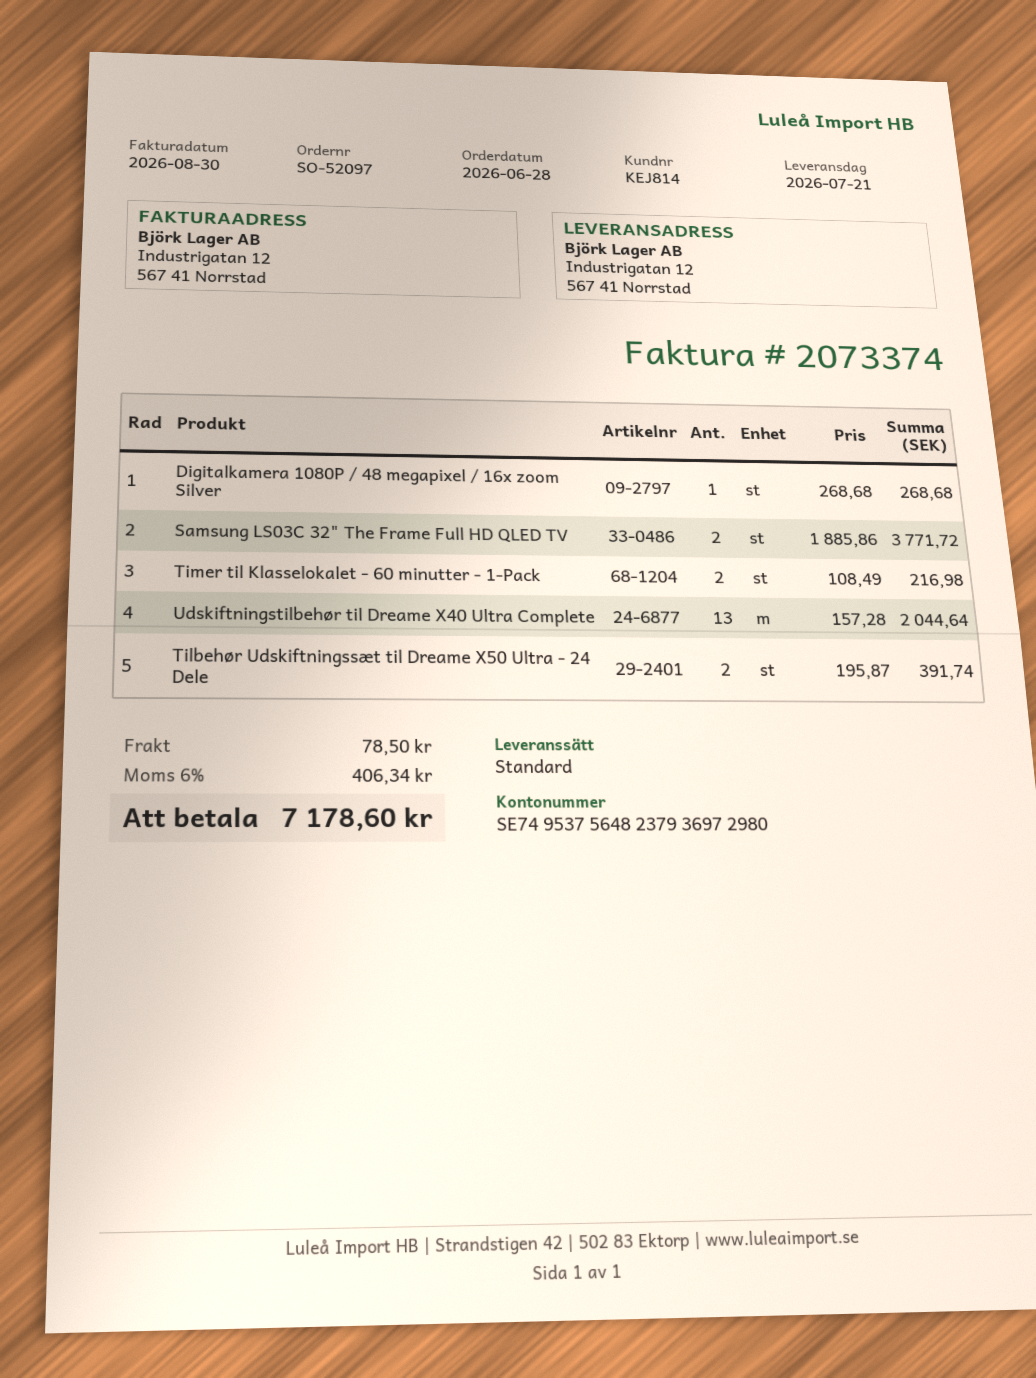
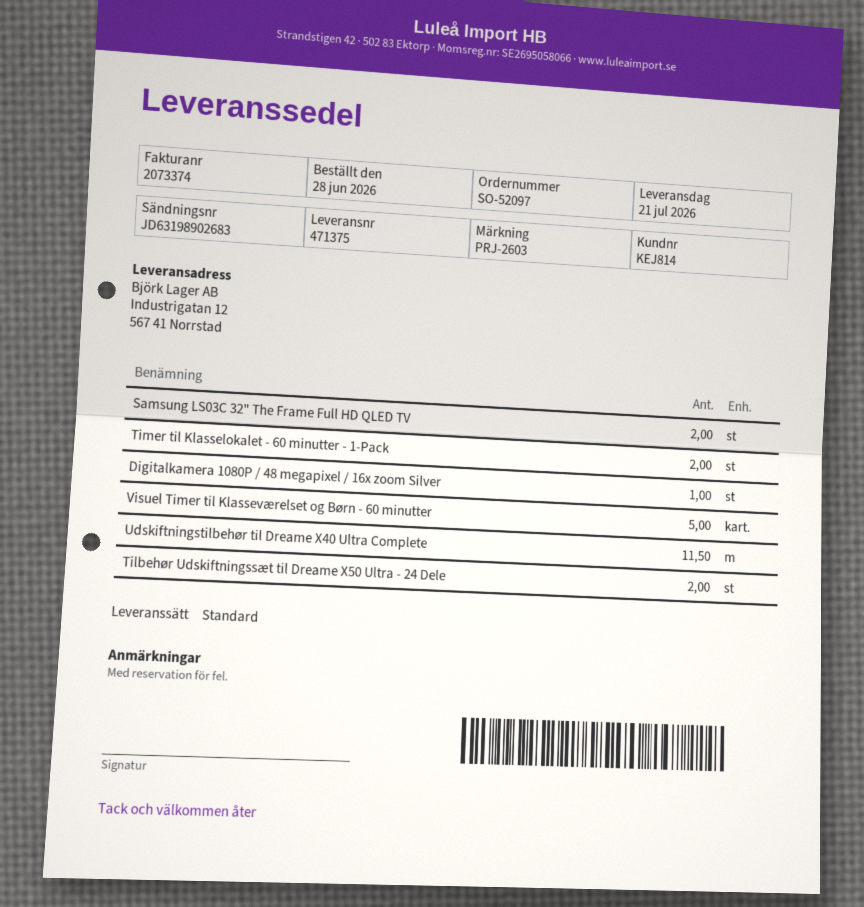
Udskiftningstilbehør til Dreame X40 Ultra Complete: 13 -> 11.5
Visuel Timer til Klasseværelset og Børn - 60 minutter: none -> 5

